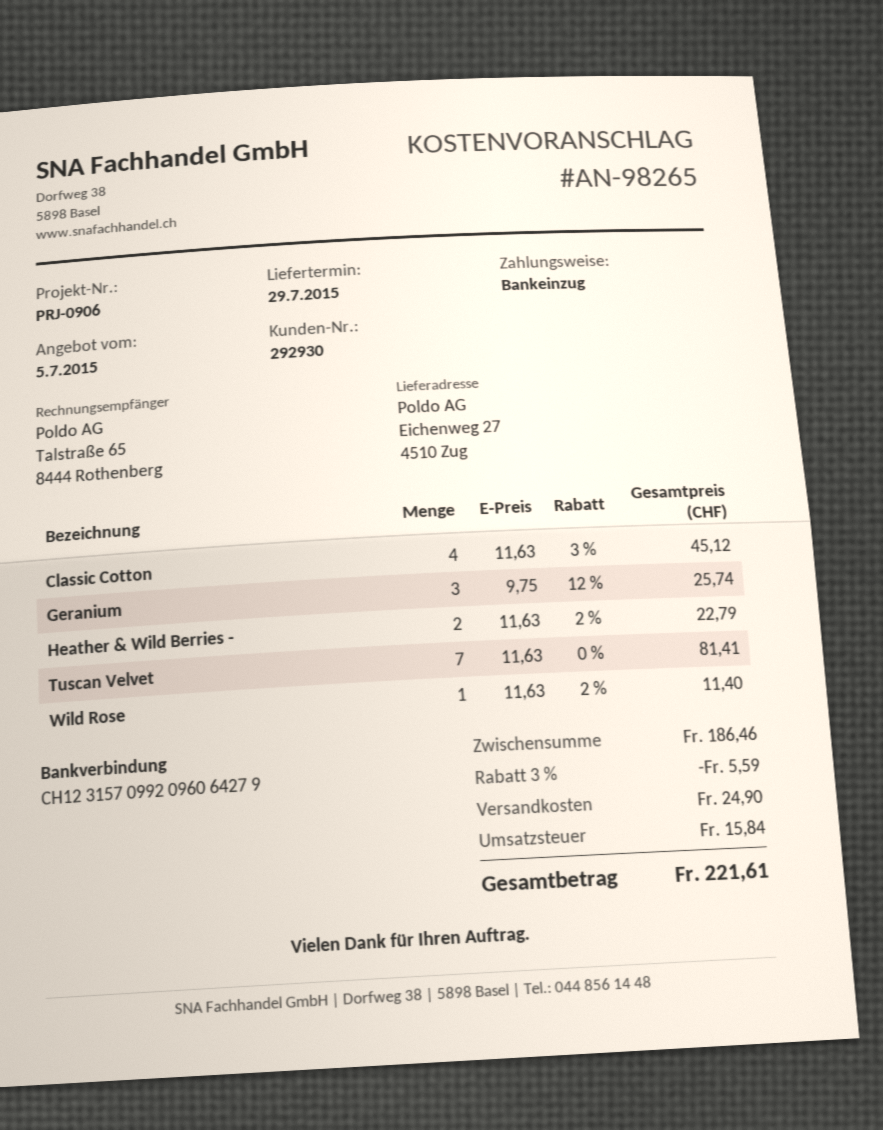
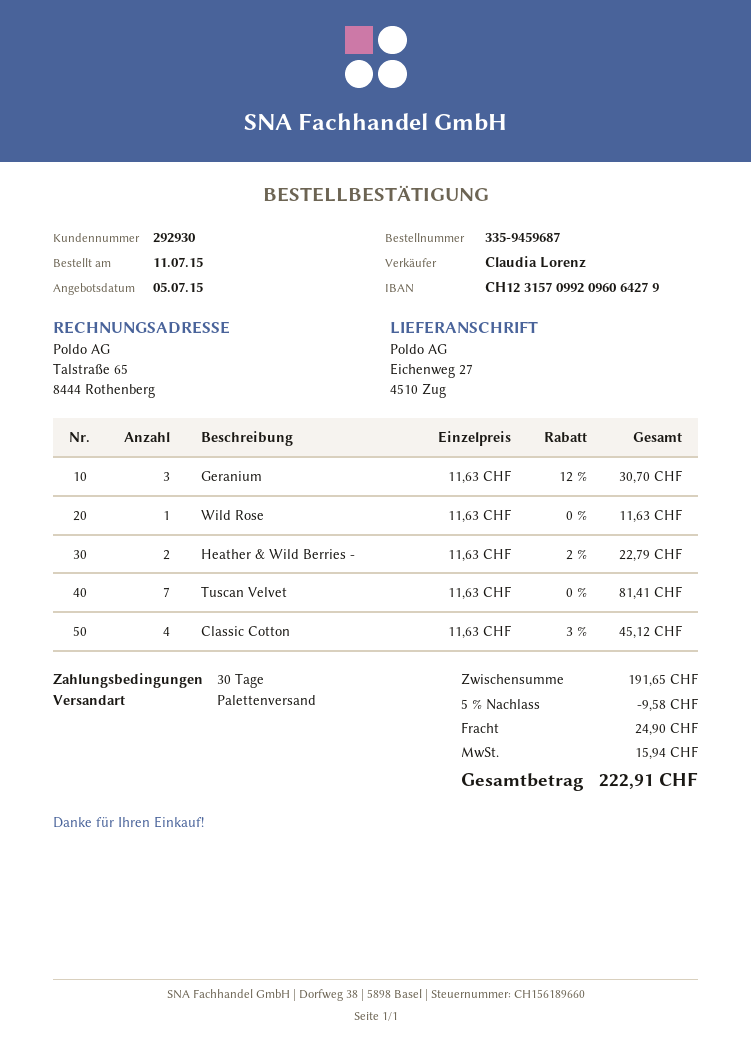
Geranium: 3 x 9.75 - 12% = 25.74 -> 3 x 11.63 - 12% = 30.70
Wild Rose: 1 x 11.63 - 2% = 11.40 -> 1 x 11.63 = 11.63
subtotal: 186.46 -> 191.65
discount: 3% = 5.59 -> 5% = 9.58
tax: 15.84 -> 15.94
total: 221.61 -> 222.91

